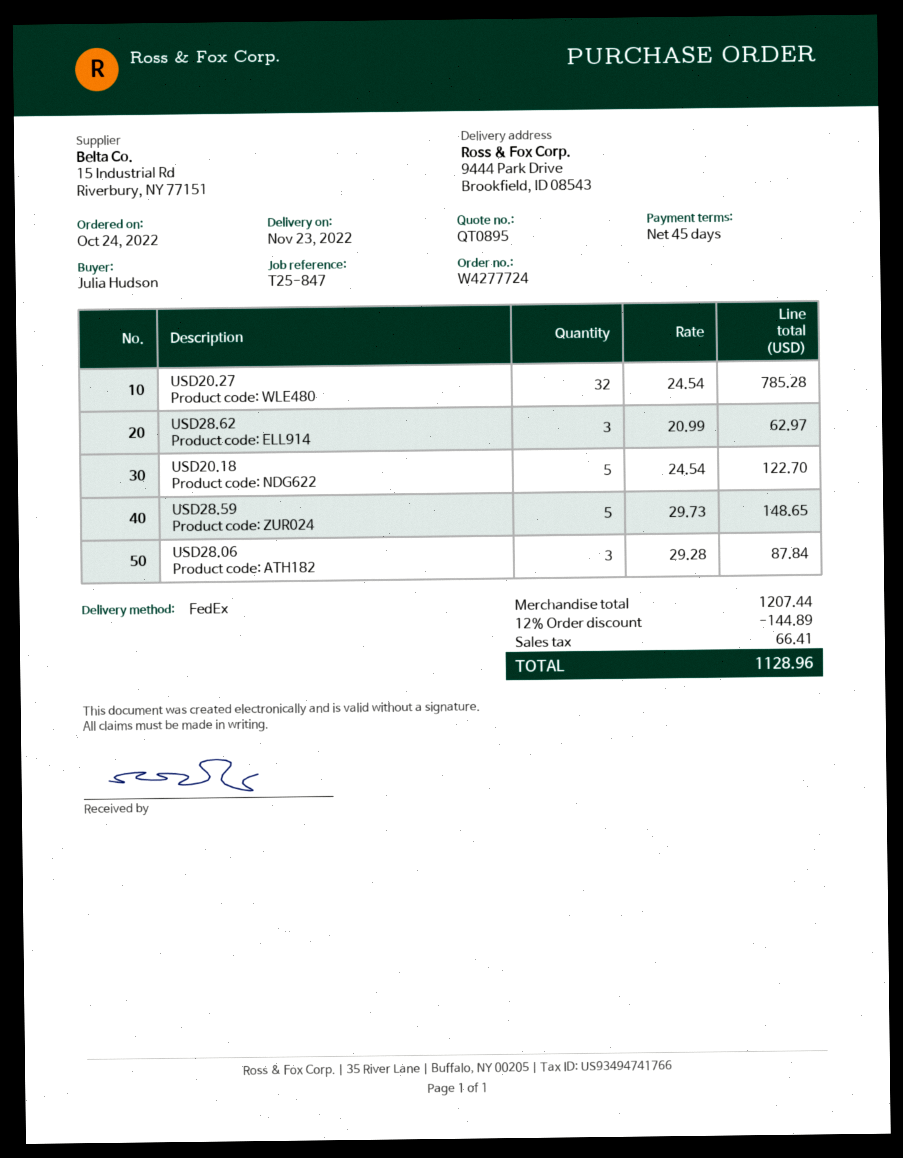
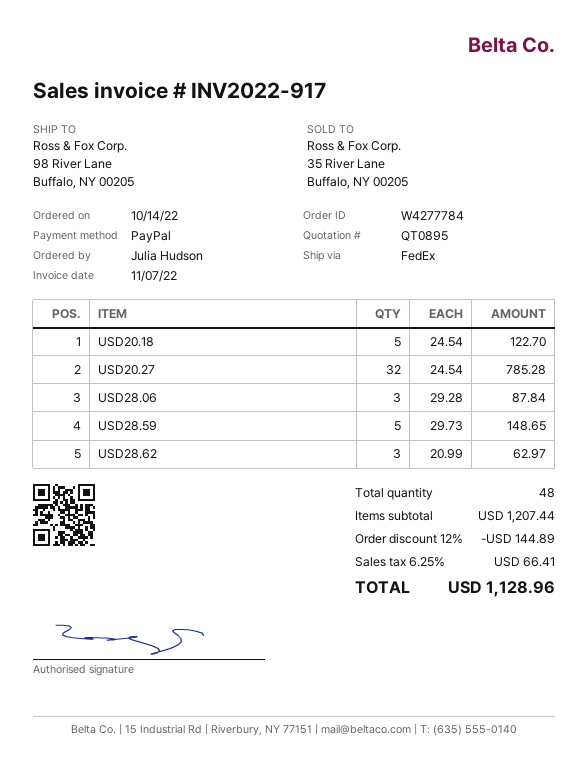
order number: W4277724 -> W4277784
order date: 2022-10-24 -> 2022-10-14
ship to: 9444 Park Drive, Brookfield, ID 08543 -> 98 River Lane, Buffalo, NY 00205

